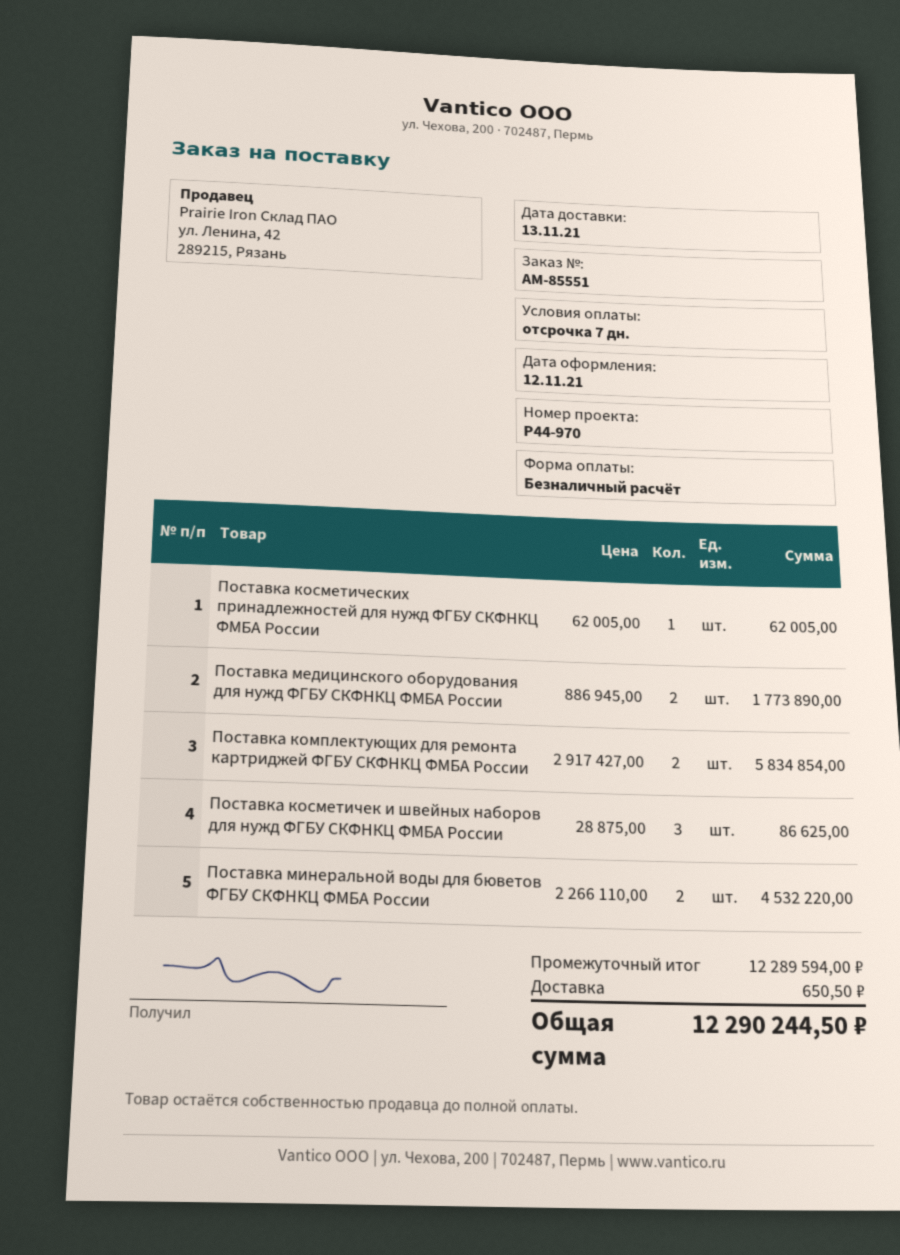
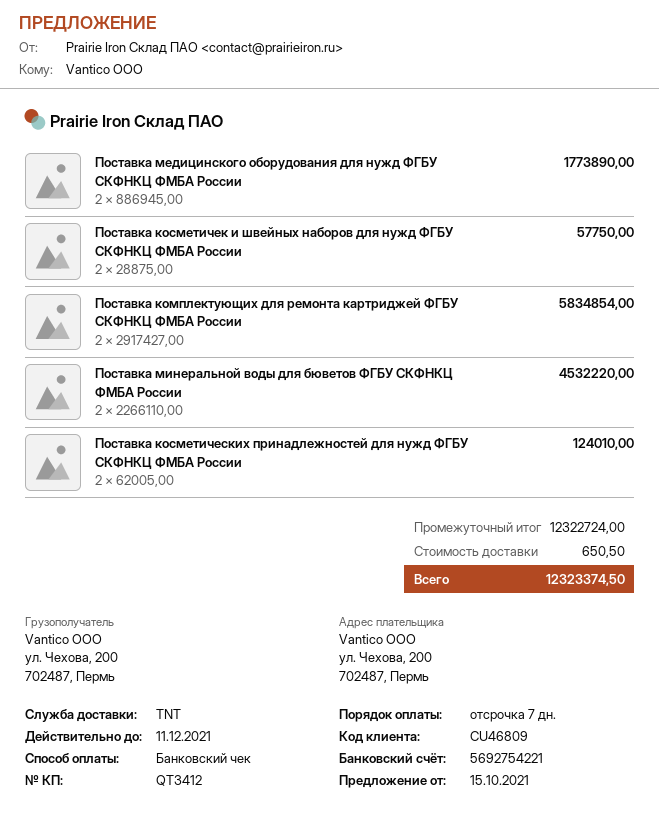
payment method: bank transfer -> cheque
Поставка косметических принадлежностей для нужд ФГБУ СКФНКЦ ФМБА России: 1 x 62005.00 = 62005.00 -> 2 x 62005.00 = 124010.00
Поставка косметичек и швейных наборов для нужд ФГБУ СКФНКЦ ФМБА России: 3 x 28875.00 = 86625.00 -> 2 x 28875.00 = 57750.00
subtotal: 12289594.00 -> 12322724.00
total: 12290244.50 -> 12323374.50

